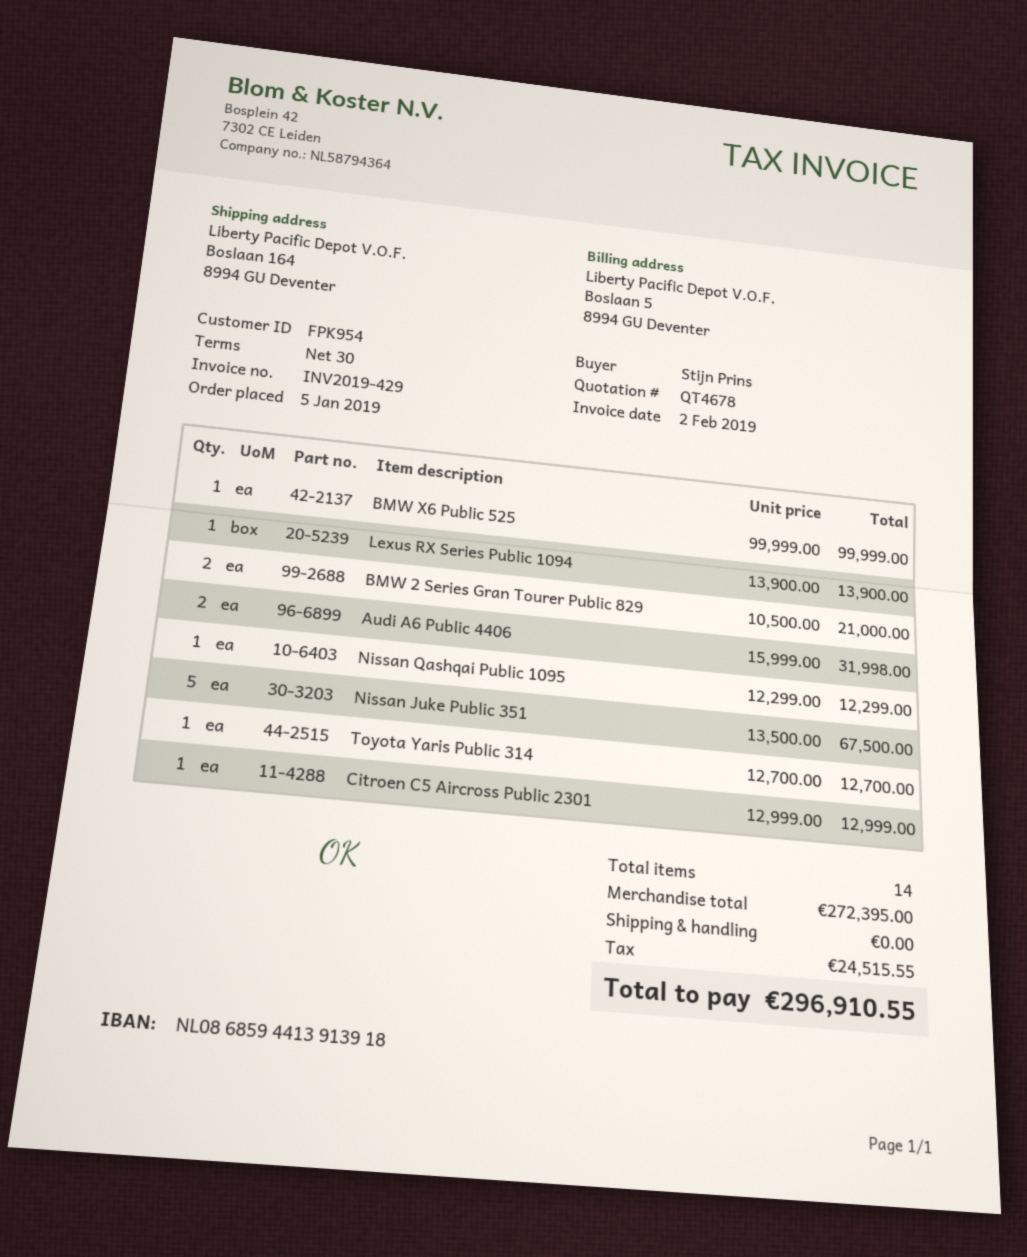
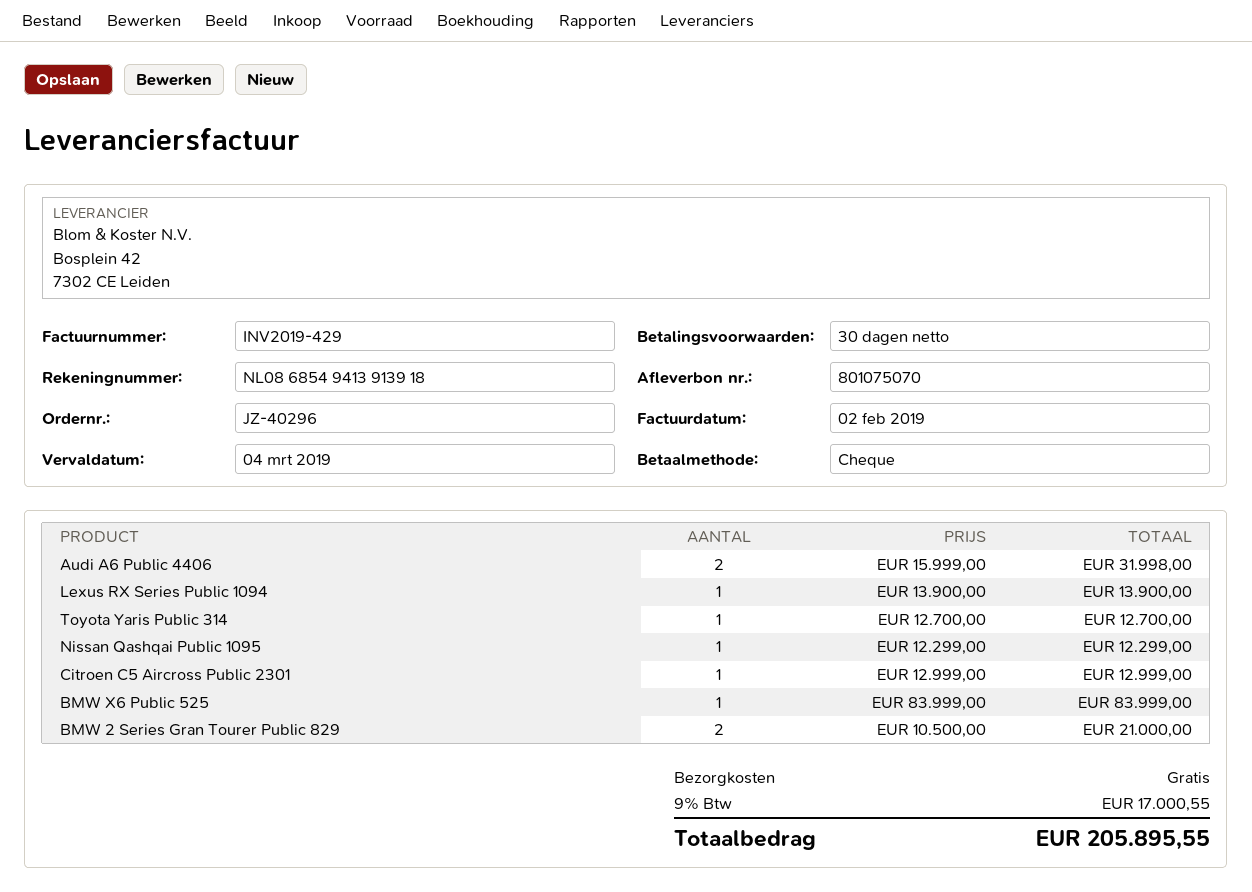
bank account: NL0868594413913918 -> NL0868549413913918
BMW X6 Public 525: 1 x 99999.00 = 99999.00 -> 1 x 83999.00 = 83999.00
Nissan Juke Public 351: 5 x 13500.00 = 67500.00 -> none
tax: 24515.55 -> 17000.55
total: 296910.55 -> 205895.55

